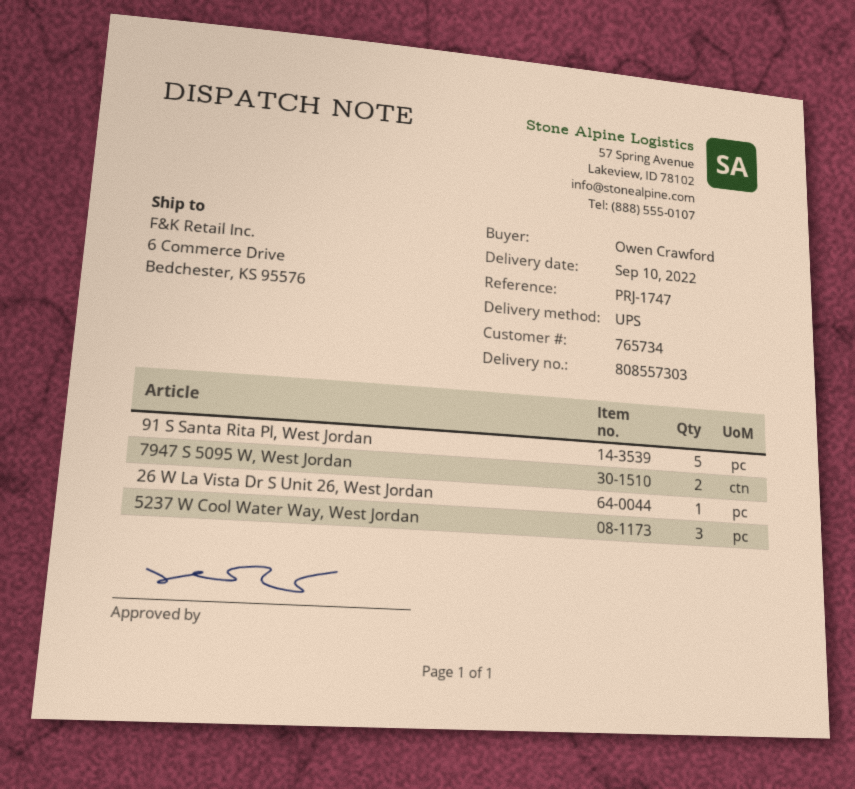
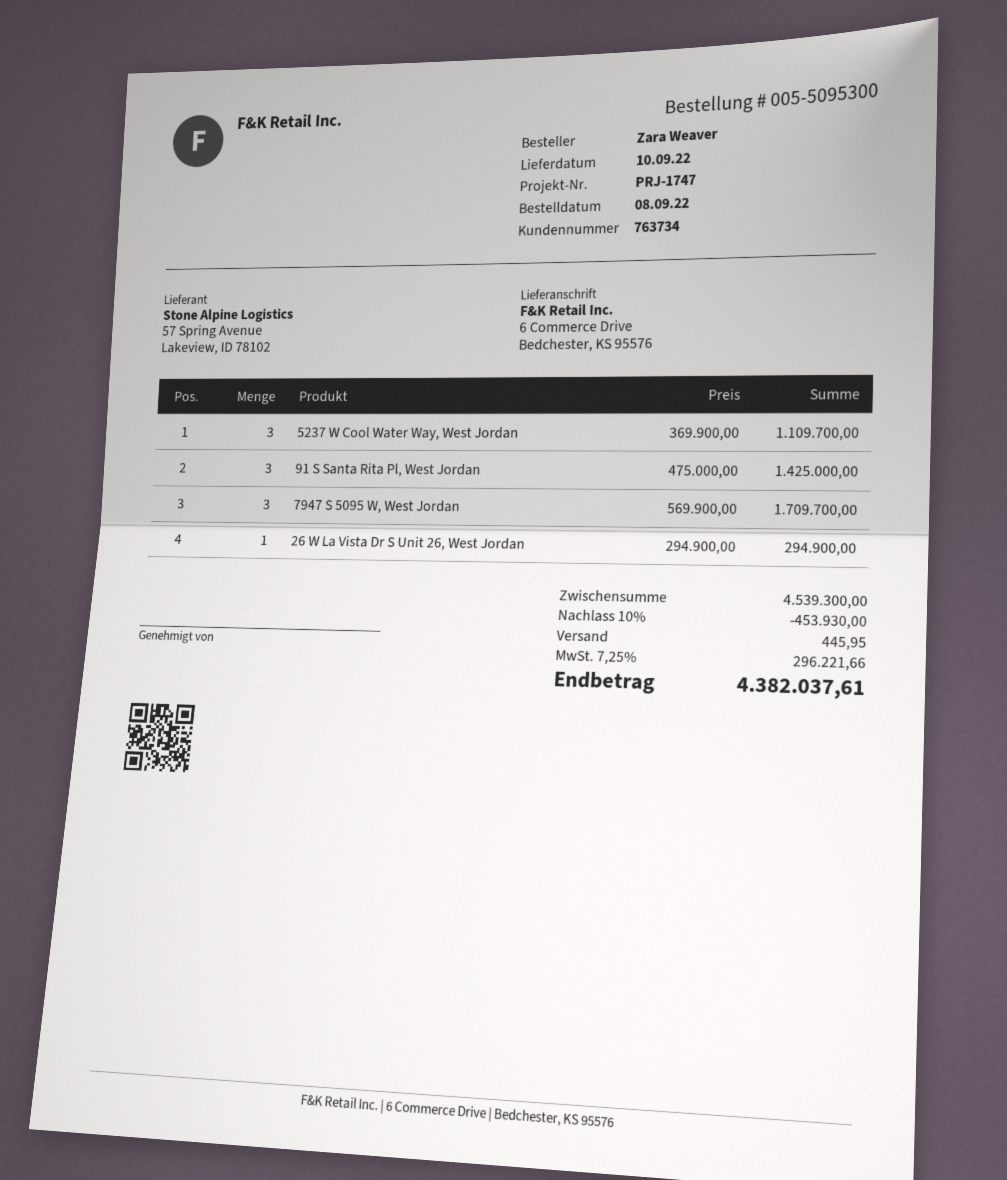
customer number: 765734 -> 763734
ordered by: Owen Crawford -> Zara Weaver
91 S Santa Rita Pl, West Jordan: 5 -> 3
7947 S 5095 W, West Jordan: 2 -> 3

